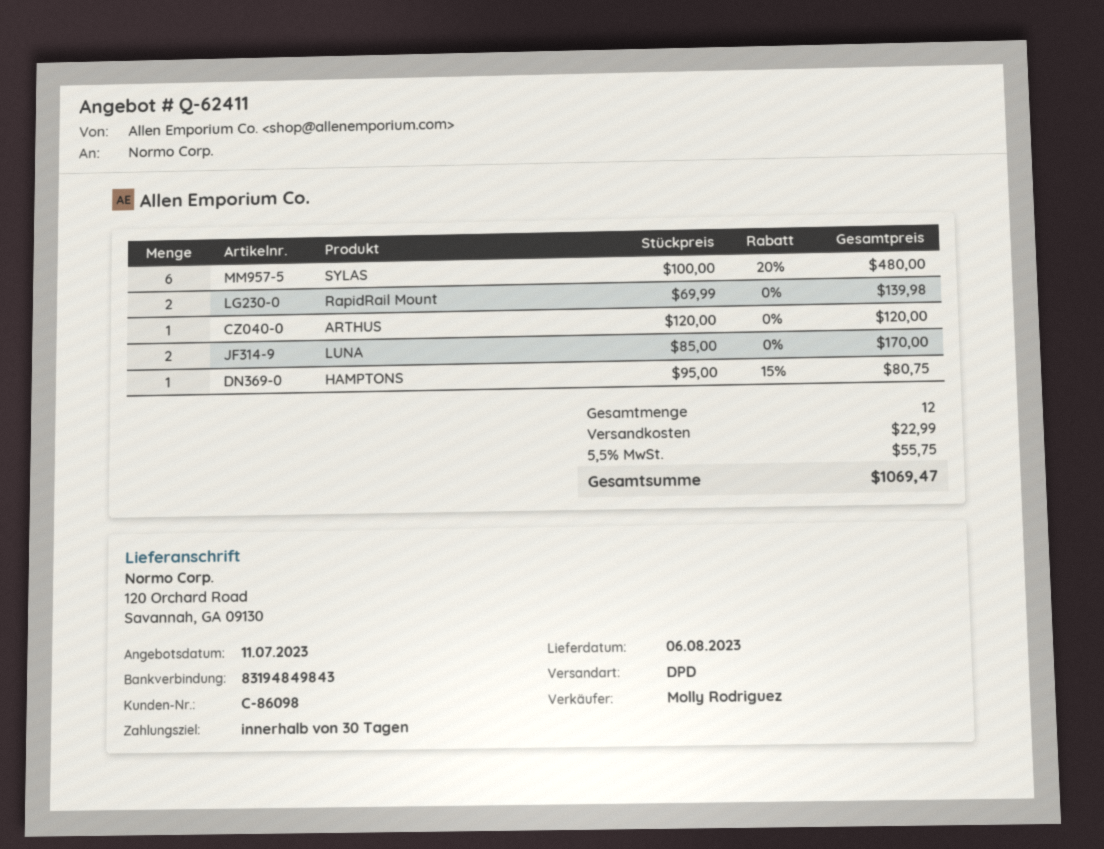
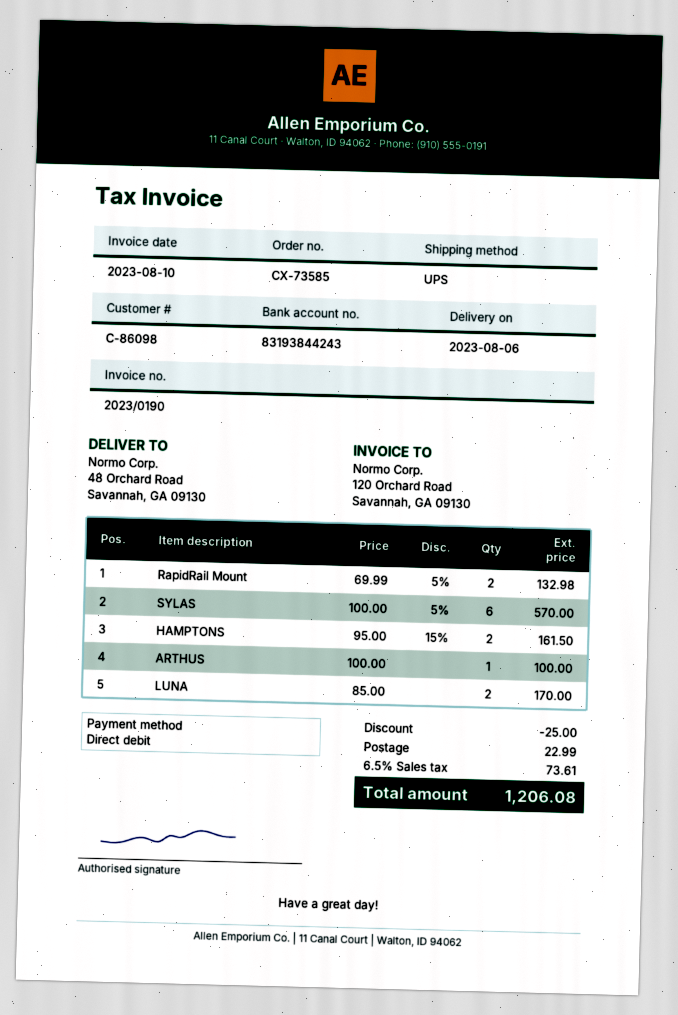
bank account: 83194849843 -> 83193844243
shipping method: DPD -> UPS
ship to: 120 Orchard Road, Savannah, GA 09130 -> 48 Orchard Road, Savannah, GA 09130
SYLAS: 6 x 100.00 - 20% = 480.00 -> 6 x 100.00 - 5% = 570.00
RapidRail Mount: 2 x 69.99 = 139.98 -> 2 x 69.99 - 5% = 132.98
ARTHUS: 1 x 120.00 = 120.00 -> 1 x 100.00 = 100.00
HAMPTONS: 1 x 95.00 - 15% = 80.75 -> 2 x 95.00 - 15% = 161.50
discount: none -> 25.00
tax: 5.5% = 55.75 -> 6.5% = 73.61
total: 1069.47 -> 1206.08

